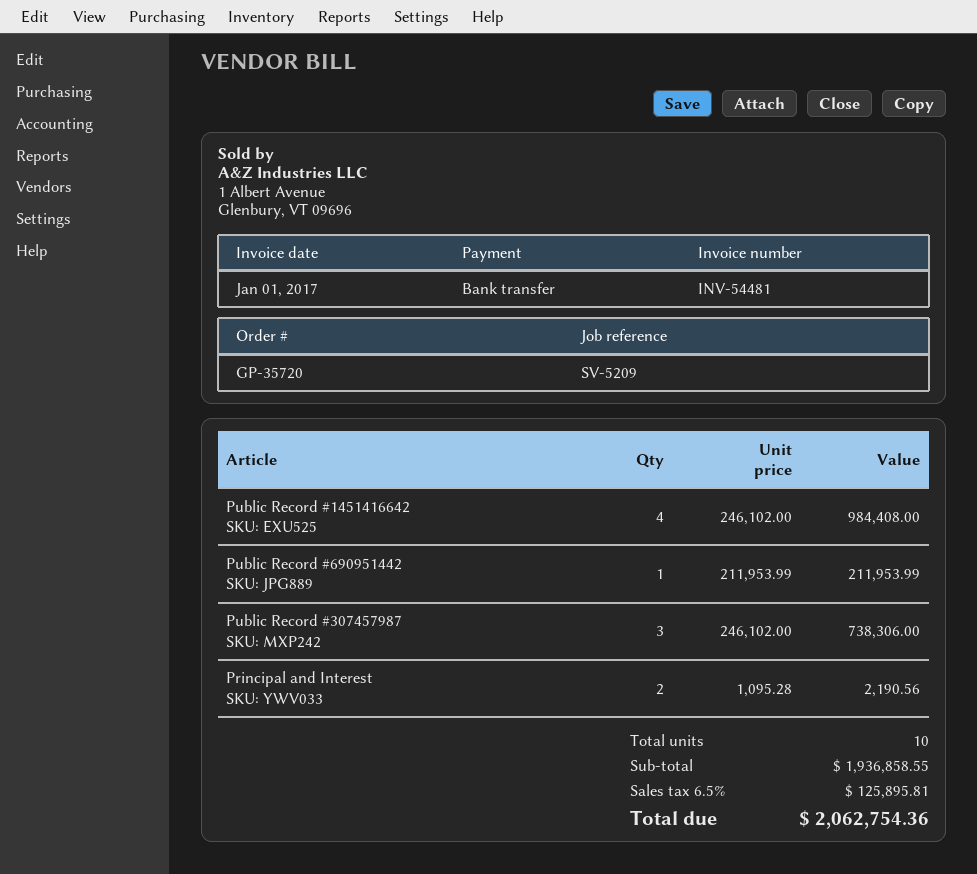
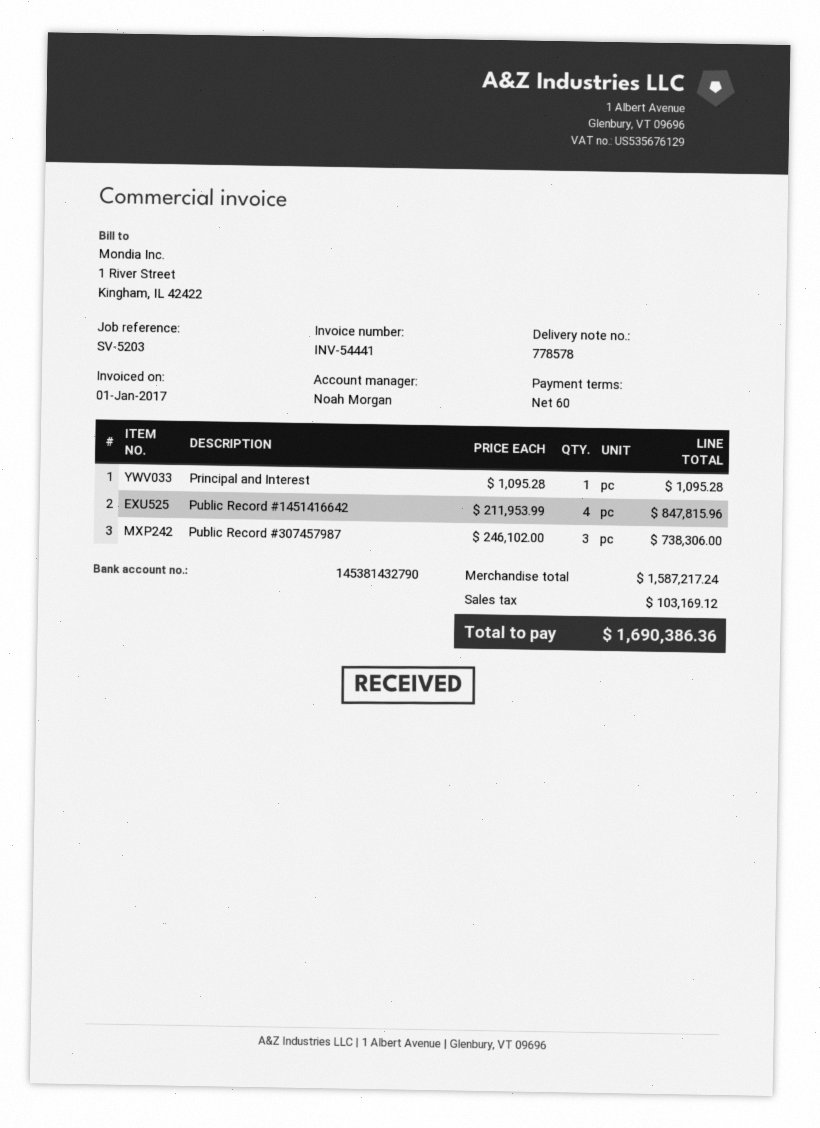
invoice number: INV-54481 -> INV-54441
reference: SV-5209 -> SV-5203
Public Record #1451416642: 4 x 246102.00 = 984408.00 -> 4 x 211953.99 = 847815.96
Public Record #690951442: 1 x 211953.99 = 211953.99 -> none
Principal and Interest: 2 x 1095.28 = 2190.56 -> 1 x 1095.28 = 1095.28
subtotal: 1936858.55 -> 1587217.24
tax: 125895.81 -> 103169.12
total: 2062754.36 -> 1690386.36

